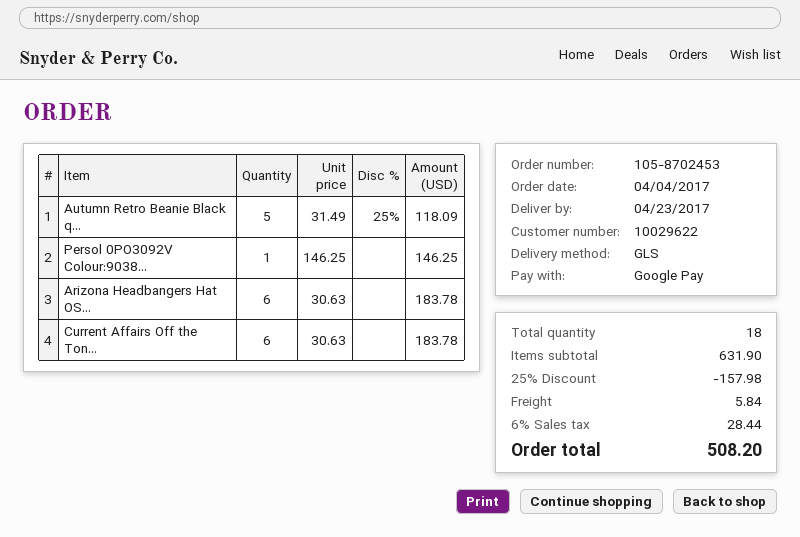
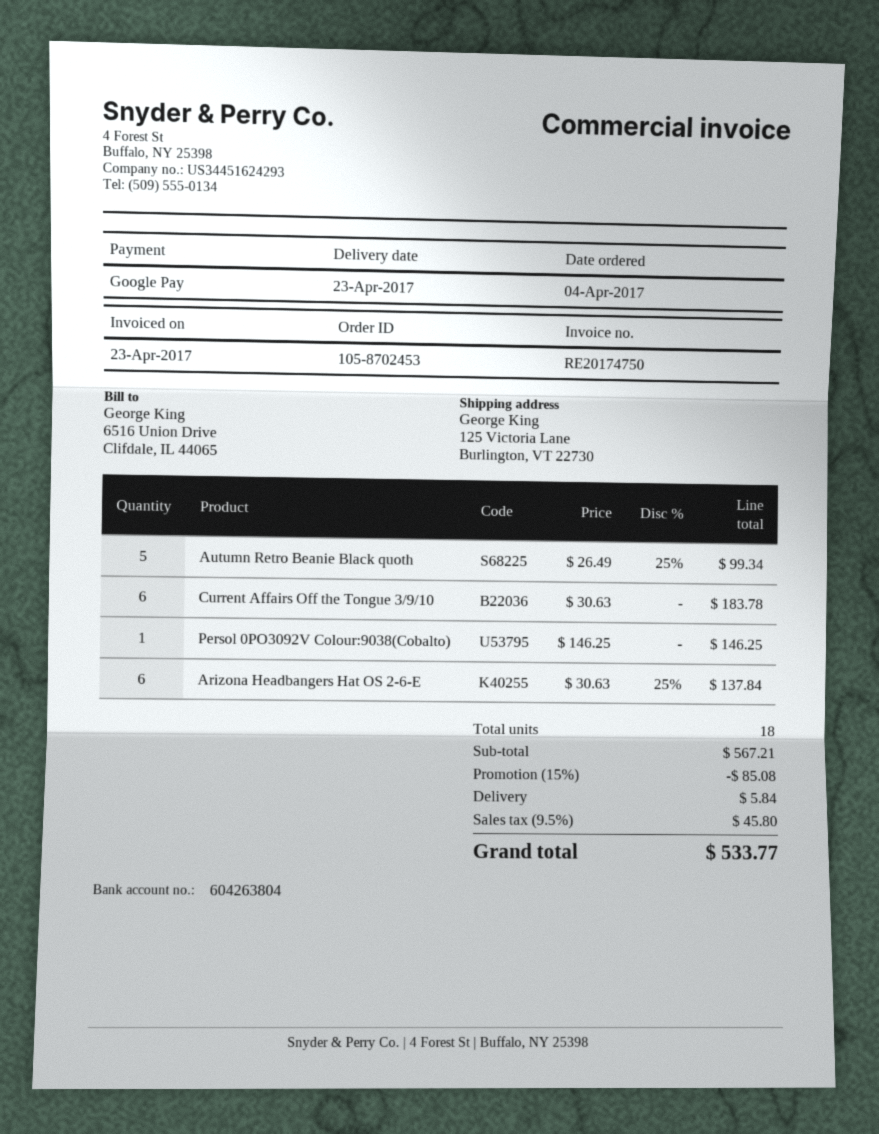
Autumn Retro Beanie Black q...: 5 x 31.49 - 25% = 118.09 -> 5 x 26.49 - 25% = 99.34
Arizona Headbangers Hat OS...: 6 x 30.63 = 183.78 -> 6 x 30.63 - 25% = 137.84
subtotal: 631.90 -> 567.21
discount: 25% = 157.98 -> 15% = 85.08
tax: 6% = 28.44 -> 9.5% = 45.80
total: 508.20 -> 533.77

